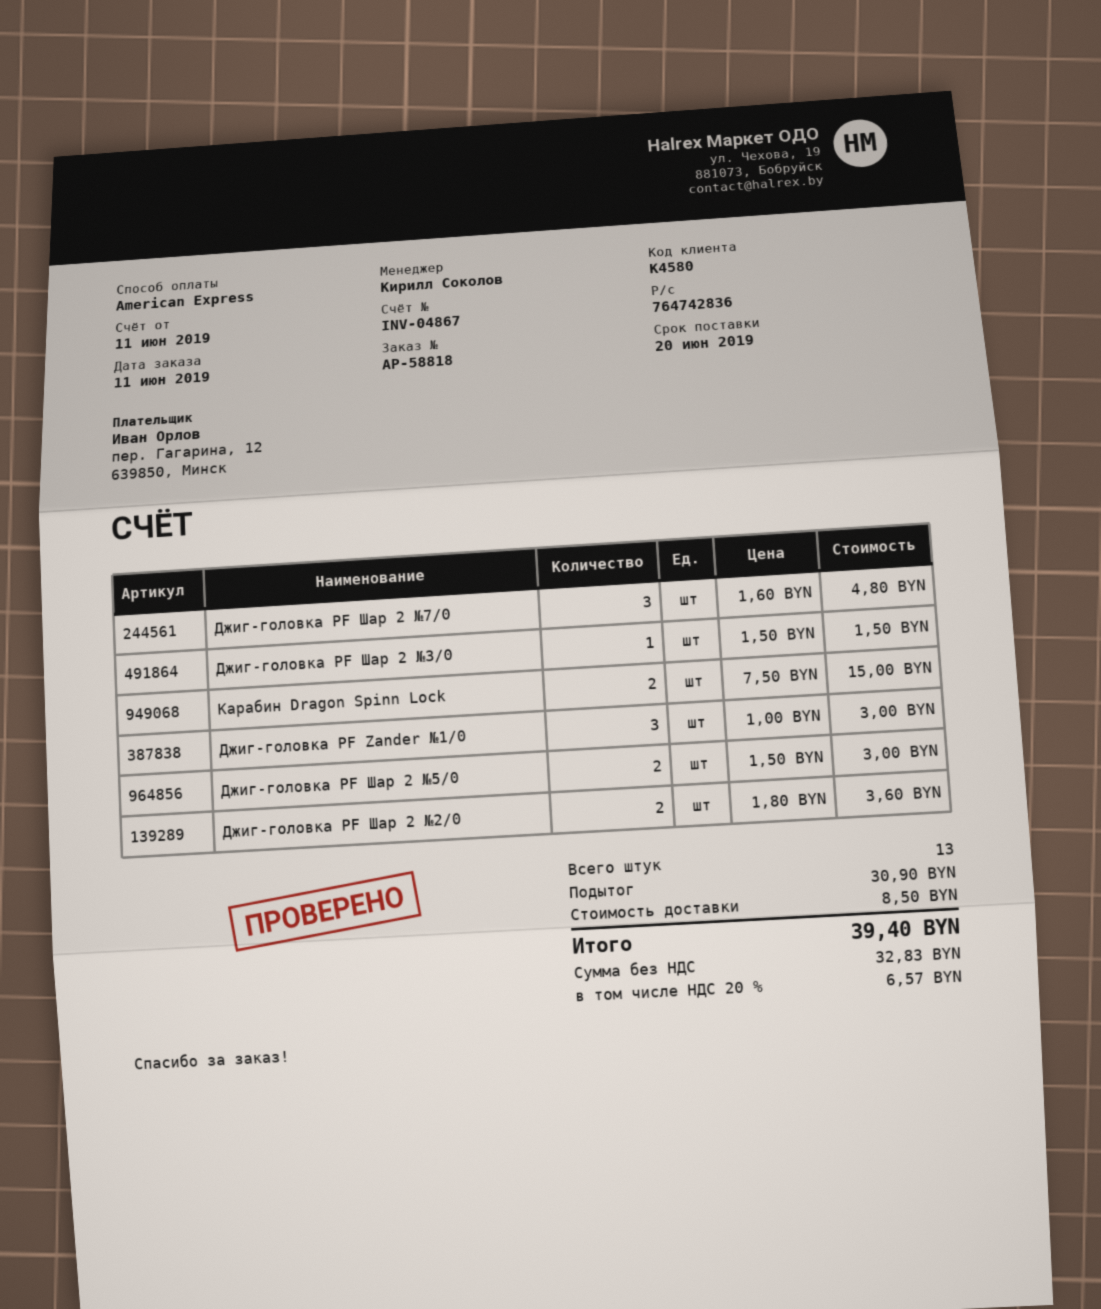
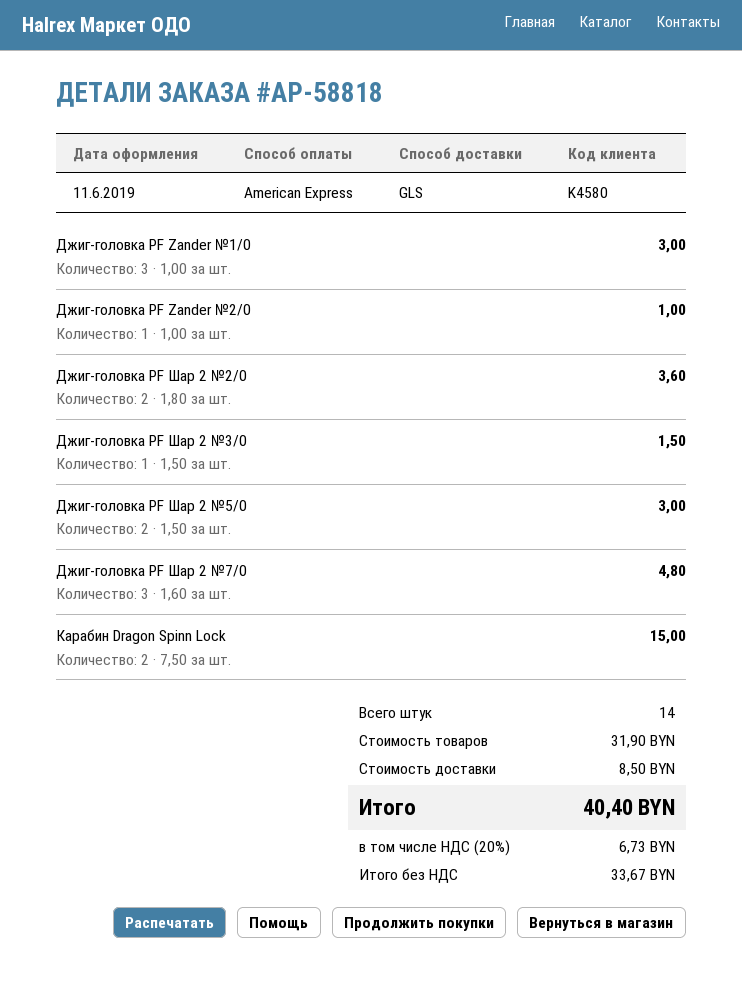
Джиг-головка PF Zander №2/0: none -> 1 x 1.00 = 1.00
total quantity: 13 -> 14
subtotal: 30.90 -> 31.90
net: 32.83 -> 33.67
tax: 20% = 6.57 -> 20% = 6.73
total: 39.40 -> 40.40

